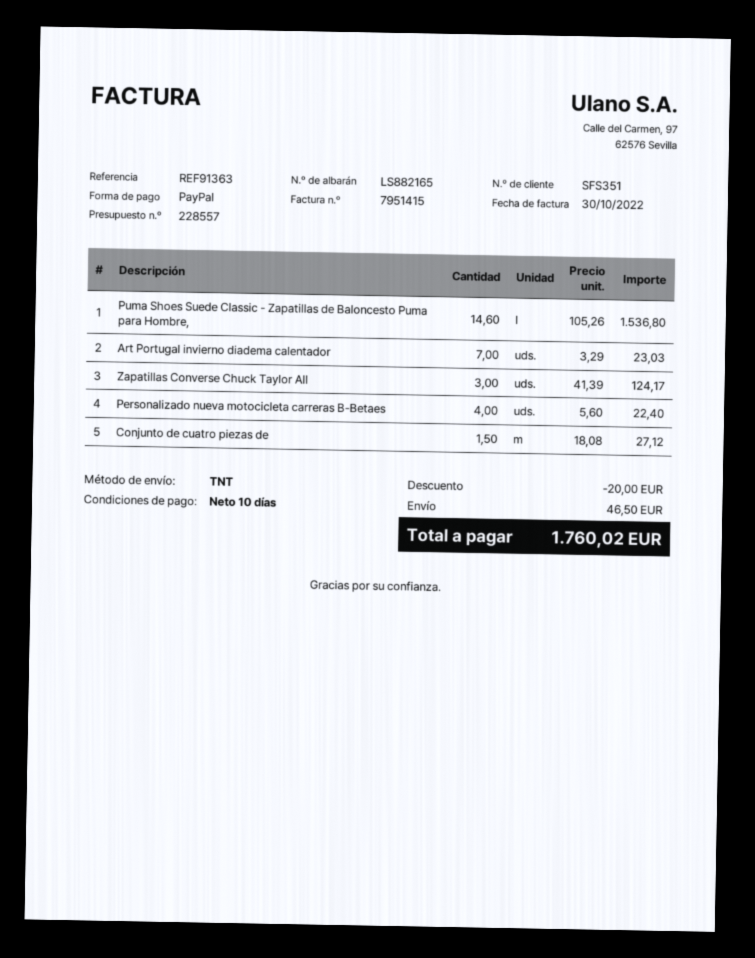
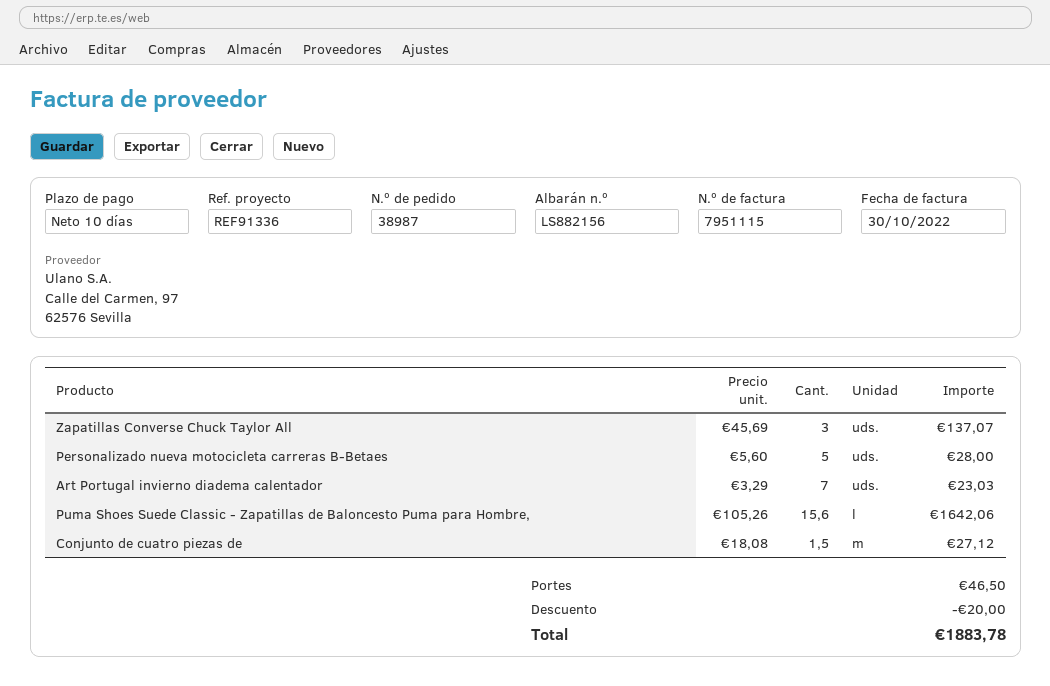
delivery note number: LS882165 -> LS882156
invoice number: 7951415 -> 7951115
reference: REF91363 -> REF91336
Puma Shoes Suede Classic - Zapatillas de Baloncesto Puma para Hombre,: 14.6 x 105.26 = 1536.80 -> 15.6 x 105.26 = 1642.06
Zapatillas Converse Chuck Taylor All: 3 x 41.39 = 124.17 -> 3 x 45.69 = 137.07
Personalizado nueva motocicleta carreras B-Betaes: 4 x 5.60 = 22.40 -> 5 x 5.60 = 28.00
total: 1760.02 -> 1883.78

